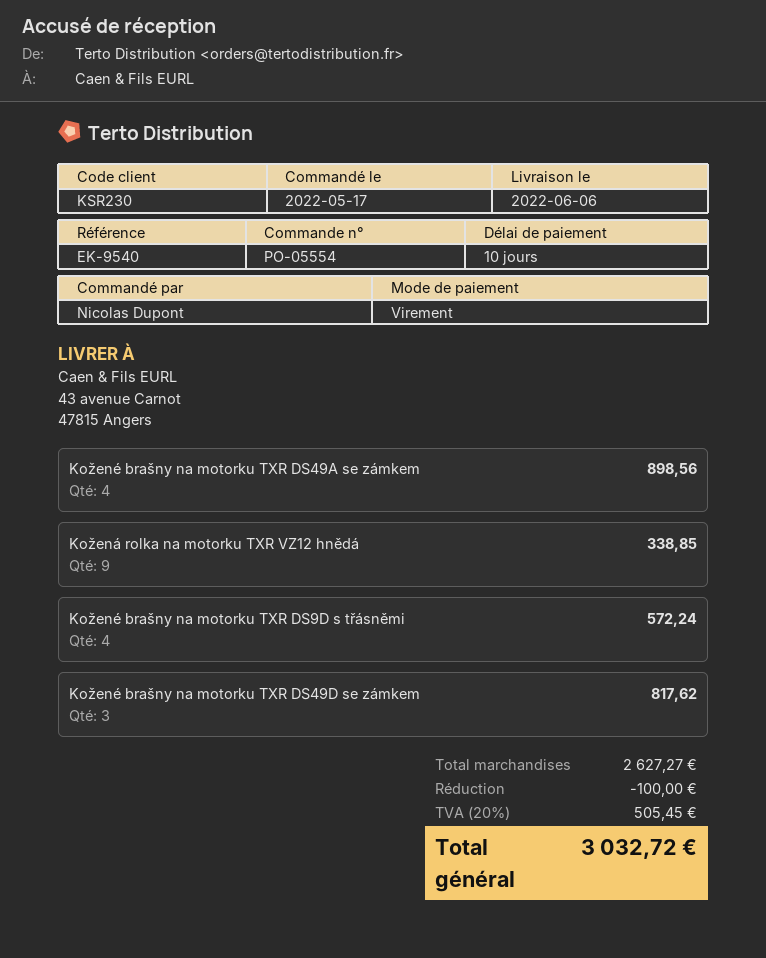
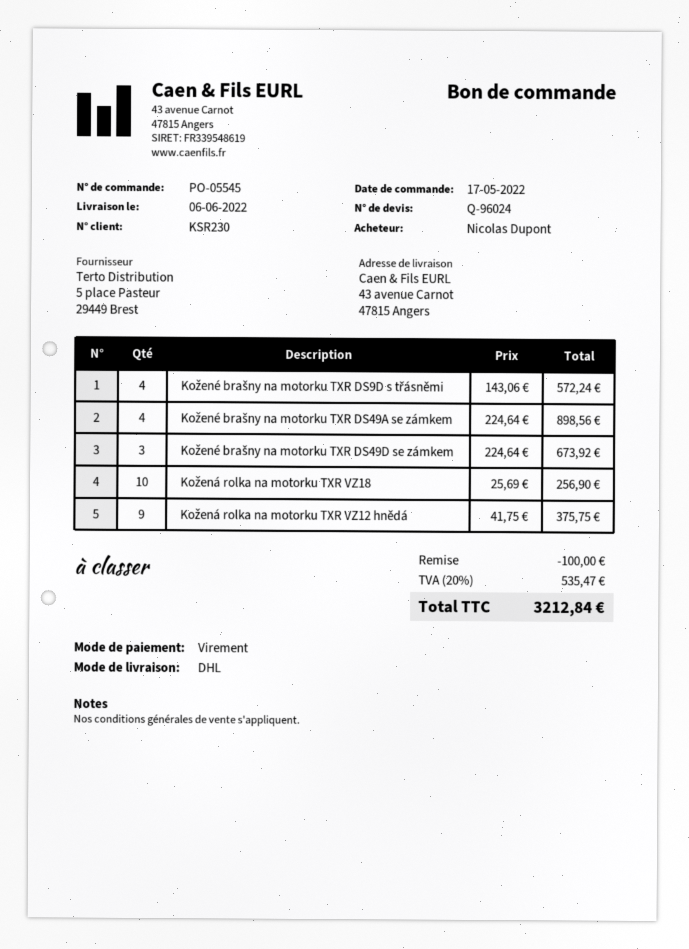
order number: PO-05554 -> PO-05545
Kožená rolka na motorku TXR VZ12 hnědá: 9 for 338.85 -> 9 for 375.75
Kožené brašny na motorku TXR DS49D se zámkem: 3 for 817.62 -> 3 for 673.92
Kožená rolka na motorku TXR VZ18: none -> 10 for 256.90
tax: 20% = 505.45 -> 20% = 535.47
total: 3032.72 -> 3212.84

